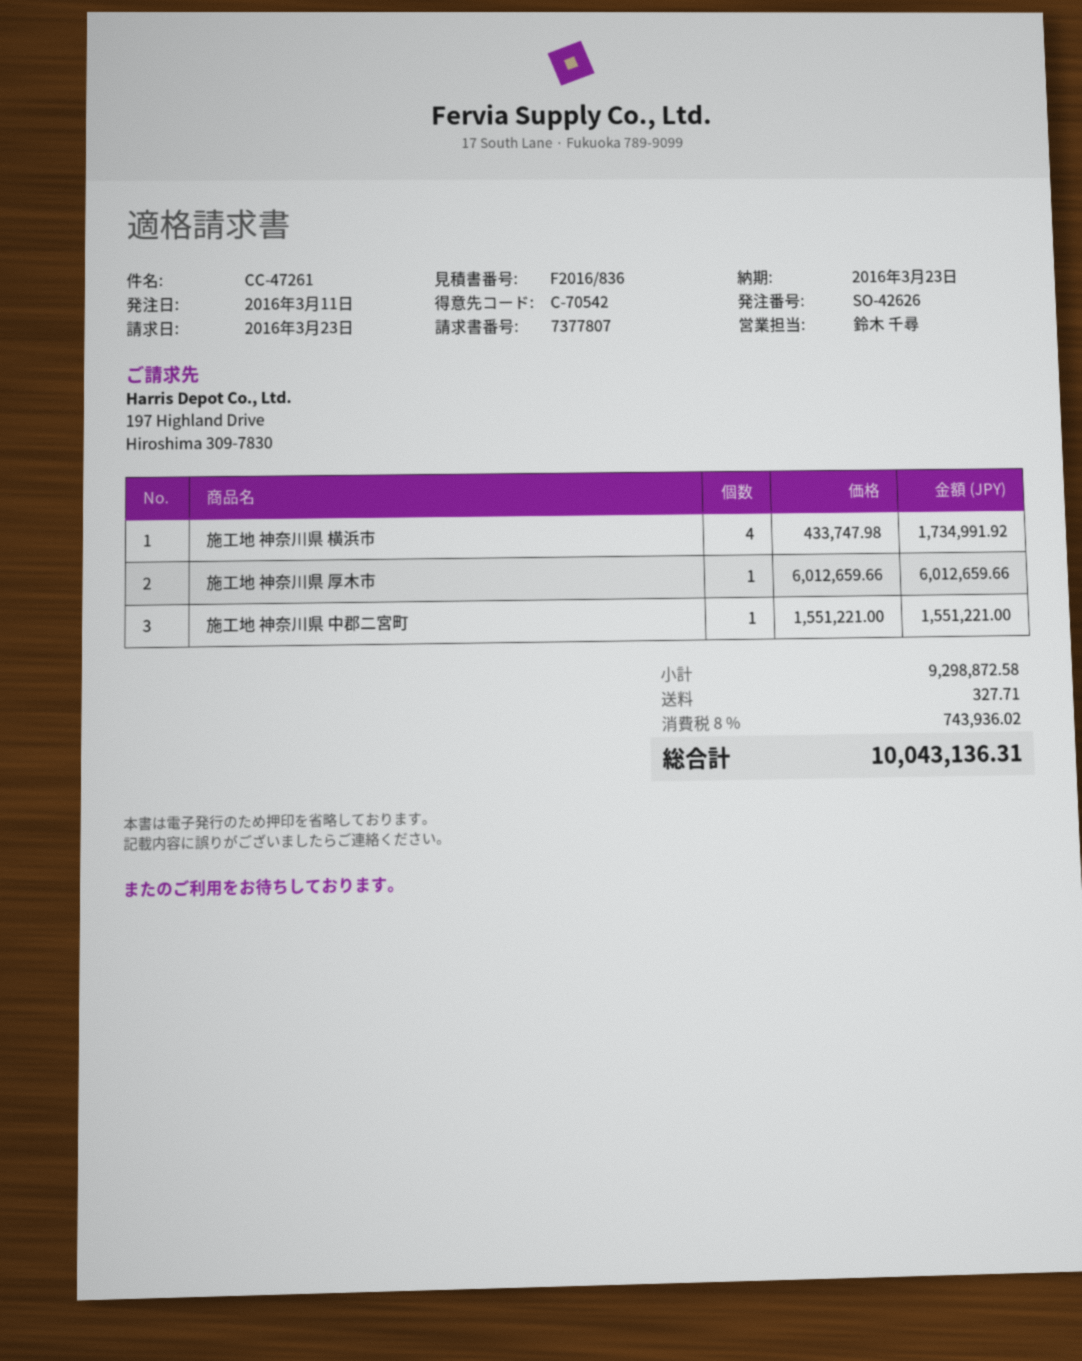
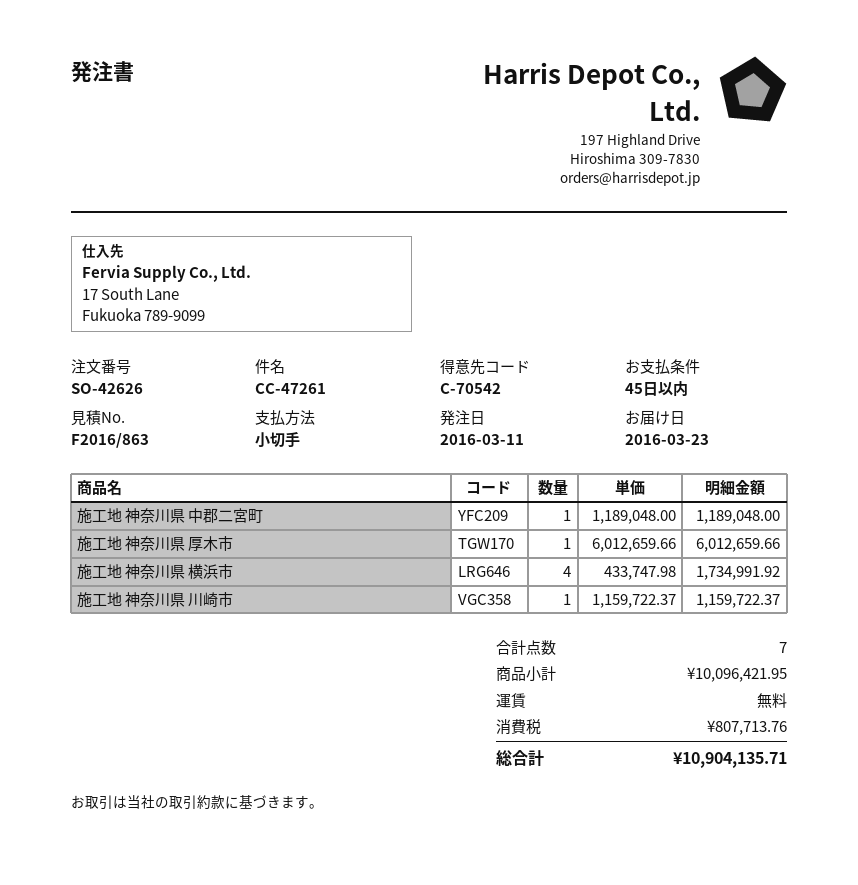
quote number: F2016/836 -> F2016/863
施工地 神奈川県 中郡二宮町: 1 x 1551221.00 = 1551221.00 -> 1 x 1189048.00 = 1189048.00
施工地 神奈川県 川崎市: none -> 1 x 1159722.37 = 1159722.37
subtotal: 9298872.58 -> 10096421.95
shipping: 327.71 -> 0.00
tax: 743936.02 -> 807713.76
total: 10043136.31 -> 10904135.71

